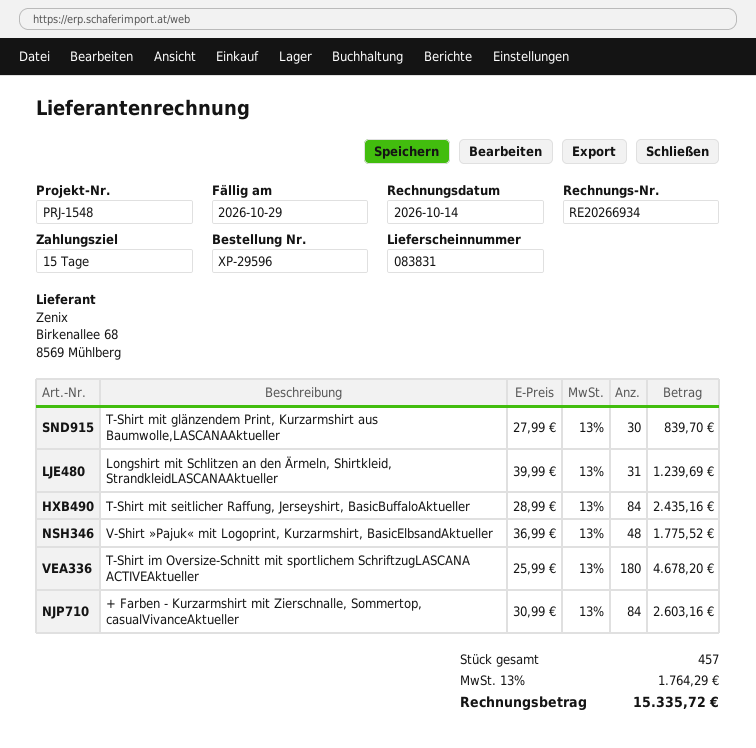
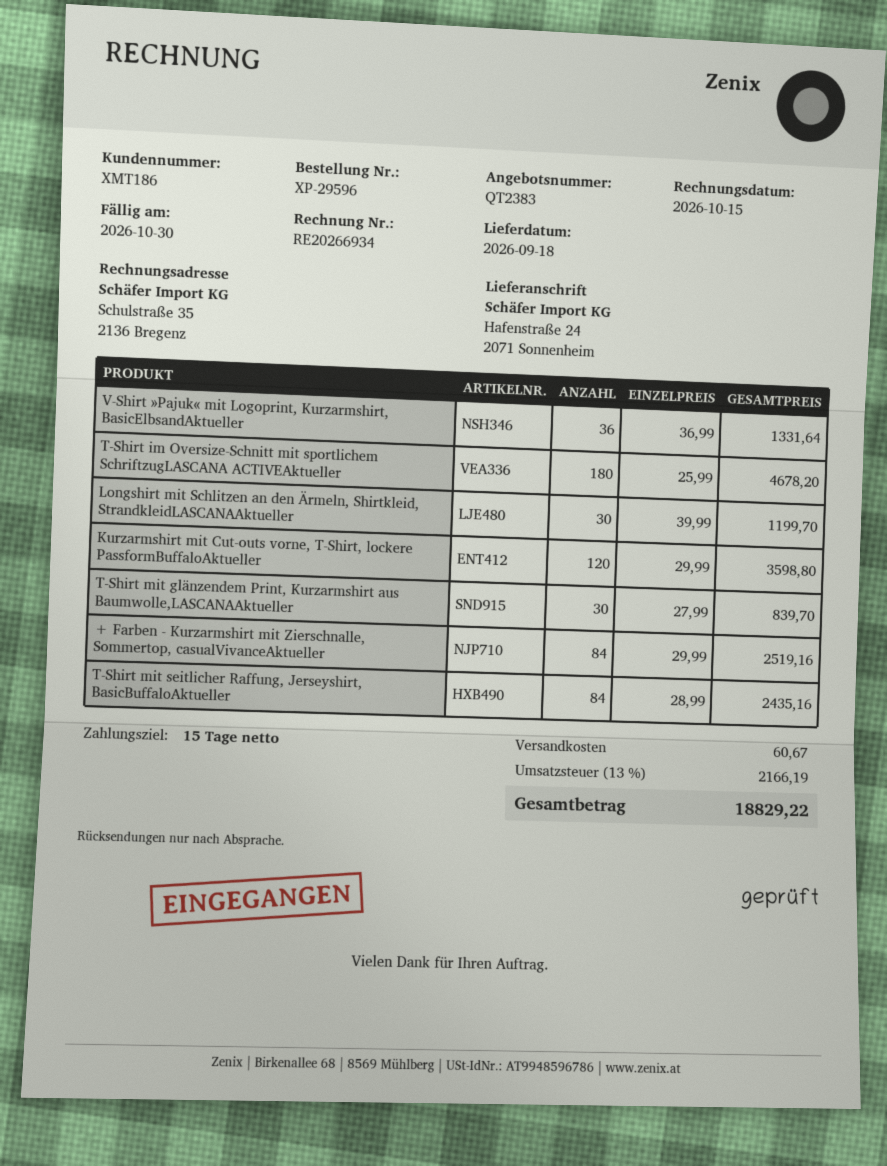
invoice date: 2026-10-14 -> 2026-10-15
due date: 2026-10-29 -> 2026-10-30
Longshirt mit Schlitzen an den Ärmeln, Shirtkleid, StrandkleidLASCANAAktueller: 31 x 39.99 = 1239.69 -> 30 x 39.99 = 1199.70
V-Shirt »Pajuk« mit Logoprint, Kurzarmshirt, BasicElbsandAktueller: 48 x 36.99 = 1775.52 -> 36 x 36.99 = 1331.64
+ Farben - Kurzarmshirt mit Zierschnalle, Sommertop, casualVivanceAktueller: 84 x 30.99 = 2603.16 -> 84 x 29.99 = 2519.16
Kurzarmshirt mit Cut-outs vorne, T-Shirt, lockere PassformBuffaloAktueller: none -> 120 x 29.99 = 3598.80
shipping: none -> 60.67
tax: 13% = 1764.29 -> 13% = 2166.19
total: 15335.72 -> 18829.22

